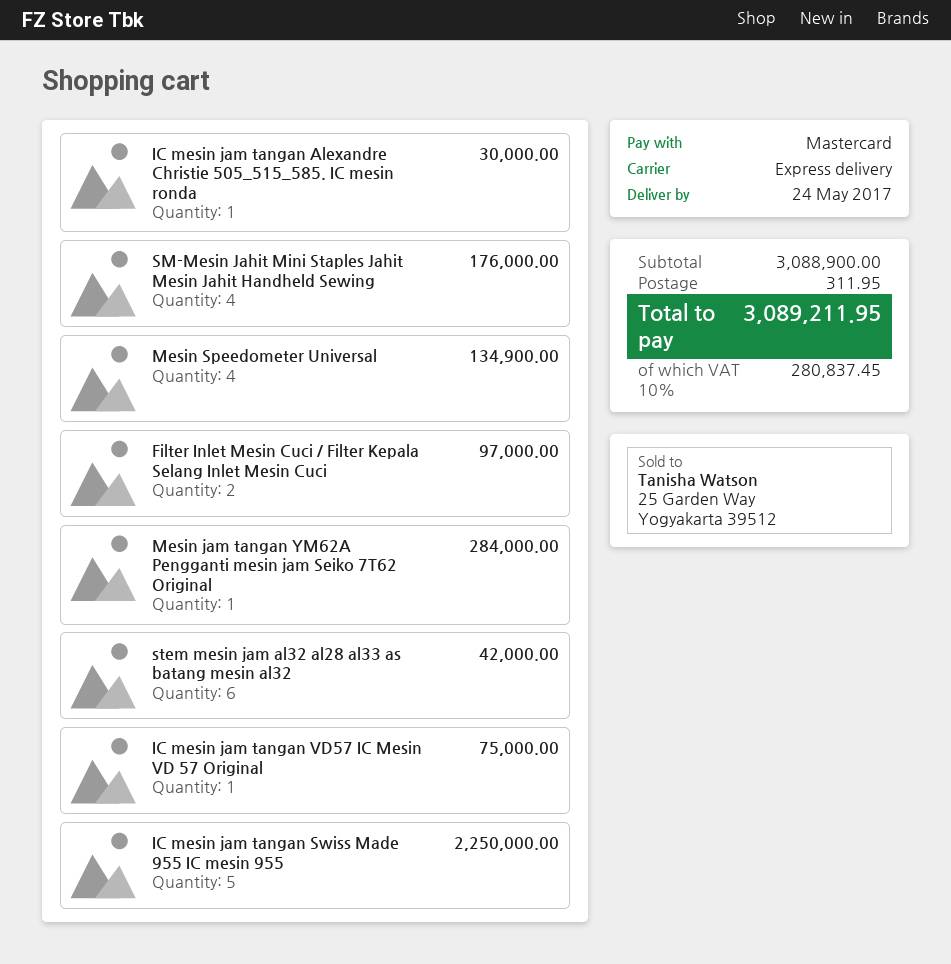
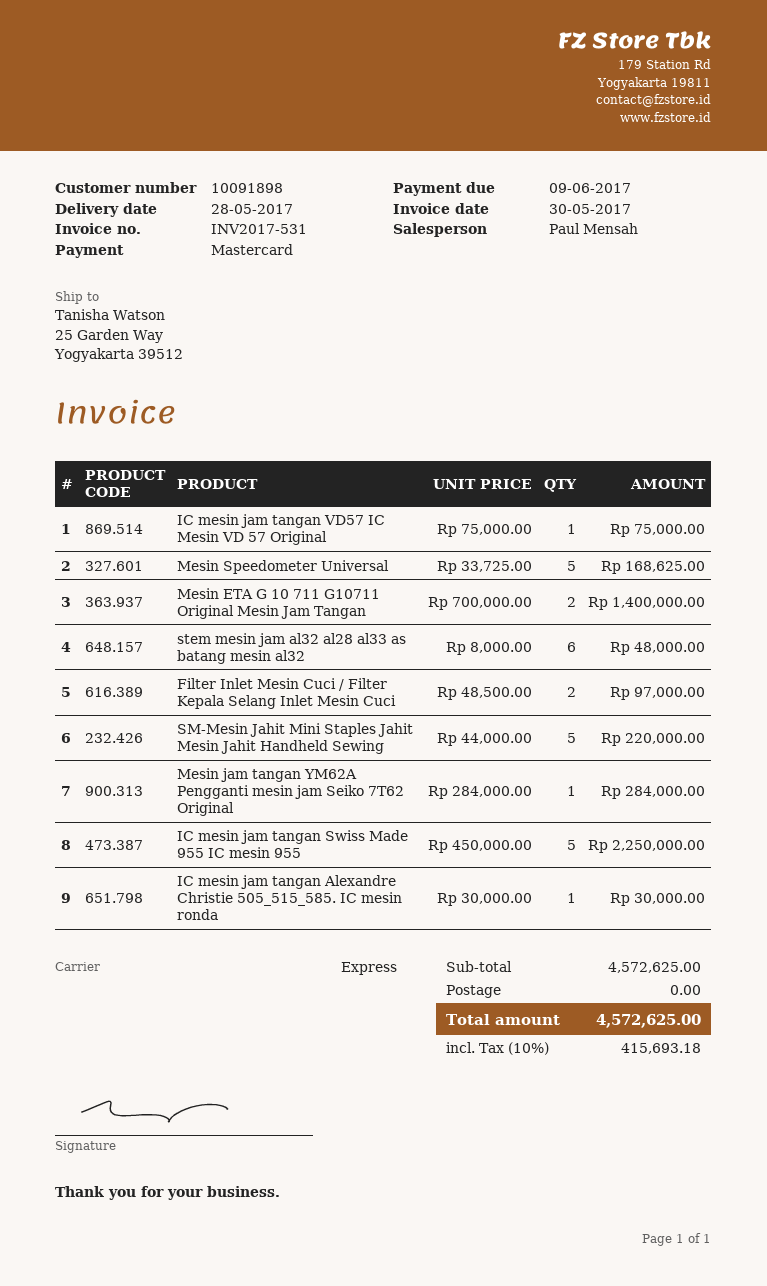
delivery date: 2017-05-24 -> 2017-05-28
SM-Mesin Jahit Mini Staples Jahit Mesin Jahit Handheld Sewing: 4 for 176000.00 -> 5 for 220000.00
Mesin Speedometer Universal: 4 for 134900.00 -> 5 for 168625.00
stem mesin jam al32 al28 al33 as batang mesin al32: 6 for 42000.00 -> 6 for 48000.00
Mesin ETA G 10 711 G10711 Original Mesin Jam Tangan: none -> 2 for 1400000.00
subtotal: 3088900.00 -> 4572625.00
shipping: 311.95 -> 0.00
tax: 10% = 280837.45 -> 10% = 415693.18
total: 3089211.95 -> 4572625.00

